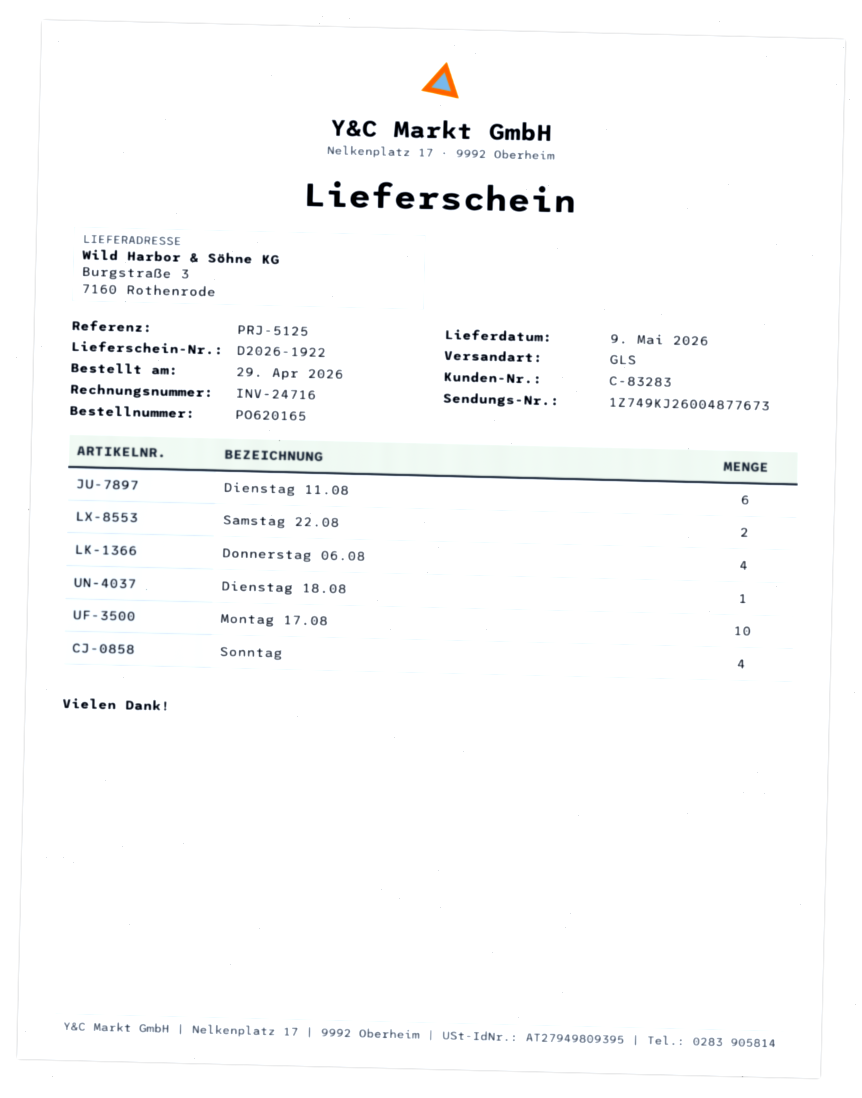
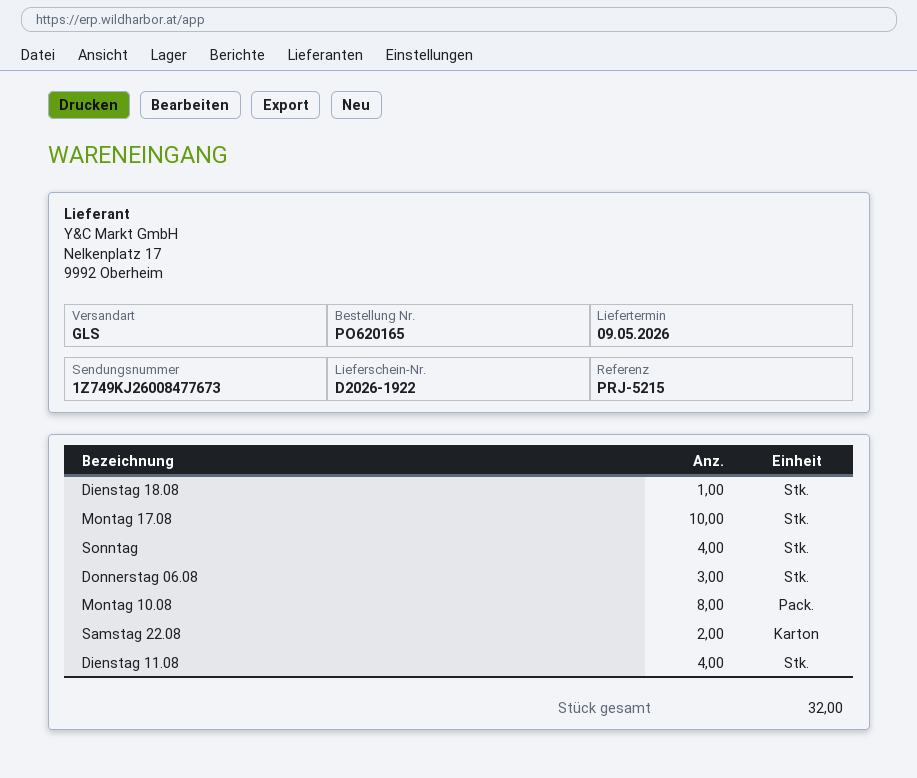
reference: PRJ-5125 -> PRJ-5215
tracking number: 1Z749KJ26004877673 -> 1Z749KJ26008477673
Dienstag 11.08: 6 -> 4
Donnerstag 06.08: 4 -> 3
Montag 10.08: none -> 8

